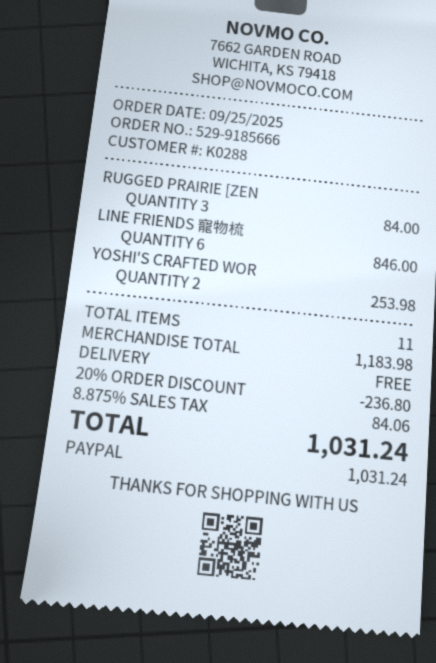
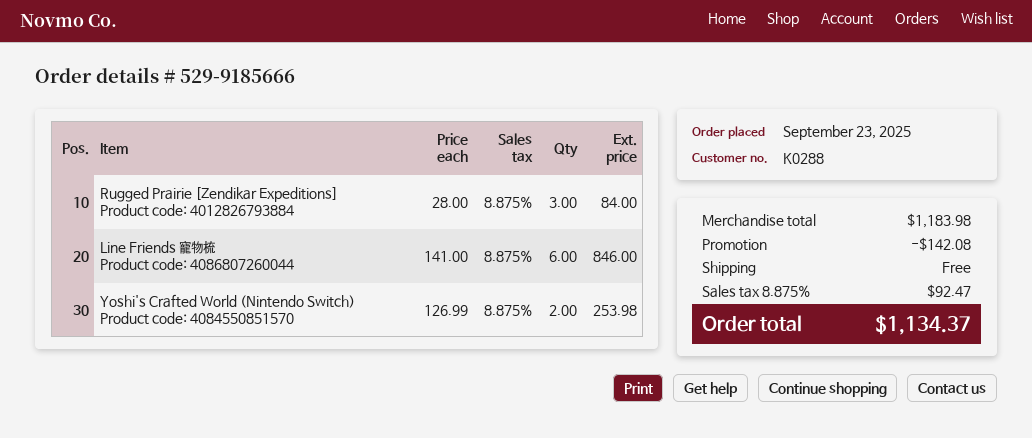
order date: 2025-09-25 -> 2025-09-23
discount: 236.80 -> 142.08
tax: 8.875% = 84.06 -> 8.875% = 92.47
total: 1031.24 -> 1134.37

